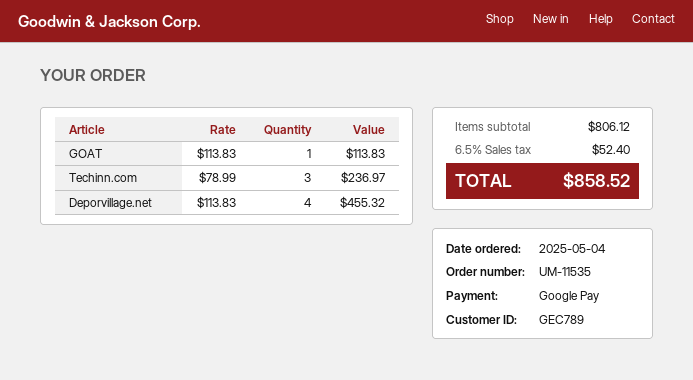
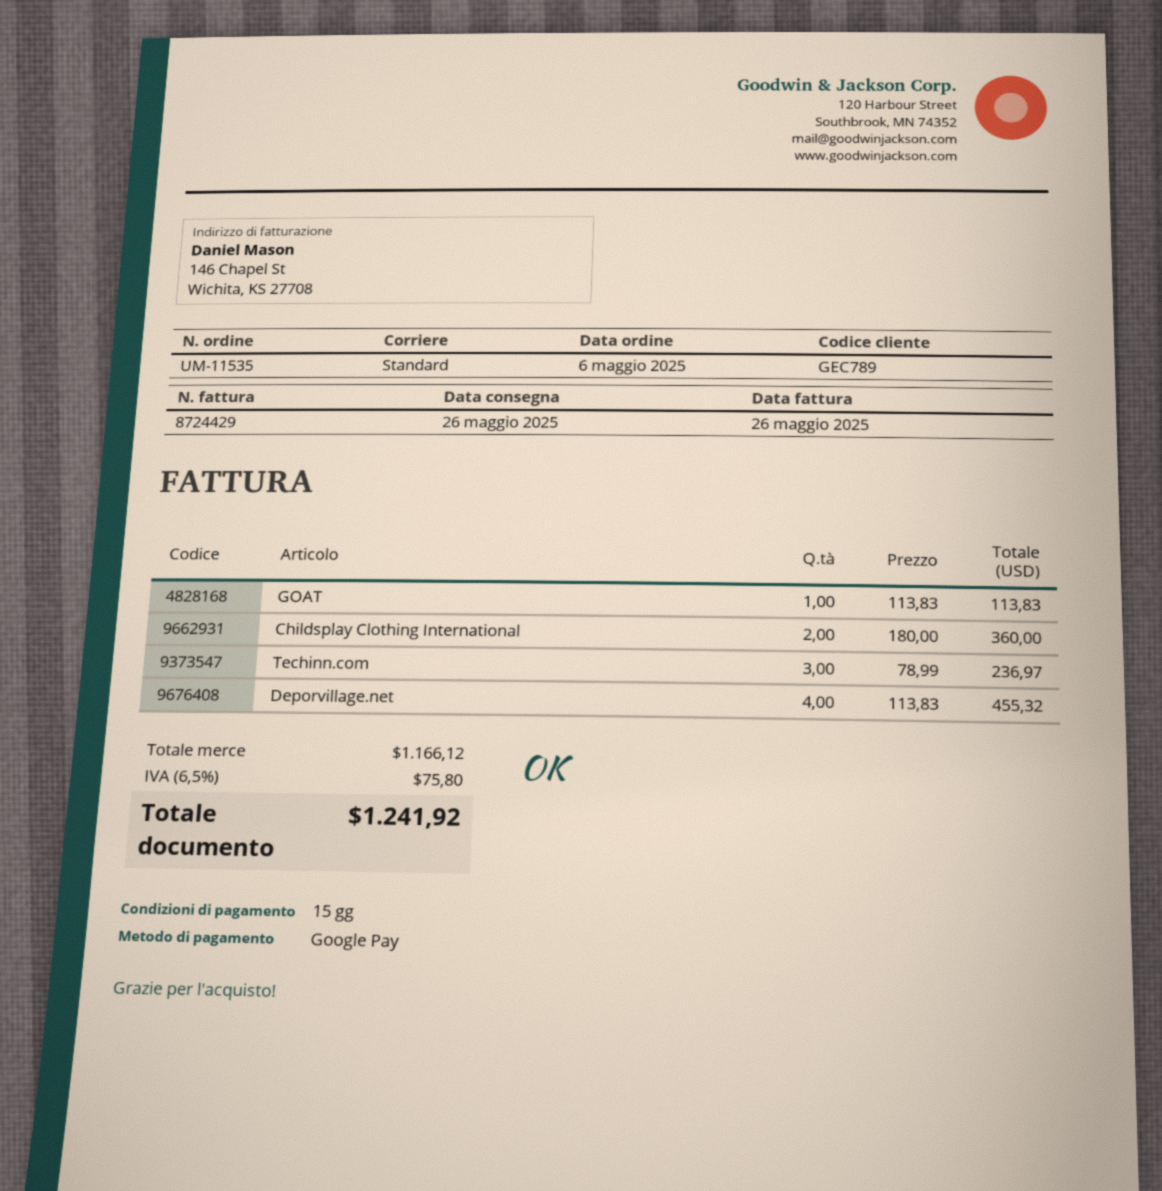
order date: 2025-05-04 -> 2025-05-06
Childsplay Clothing International: none -> 2 x 180.00 = 360.00
subtotal: 806.12 -> 1166.12
tax: 6.5% = 52.40 -> 6.5% = 75.80
total: 858.52 -> 1241.92

